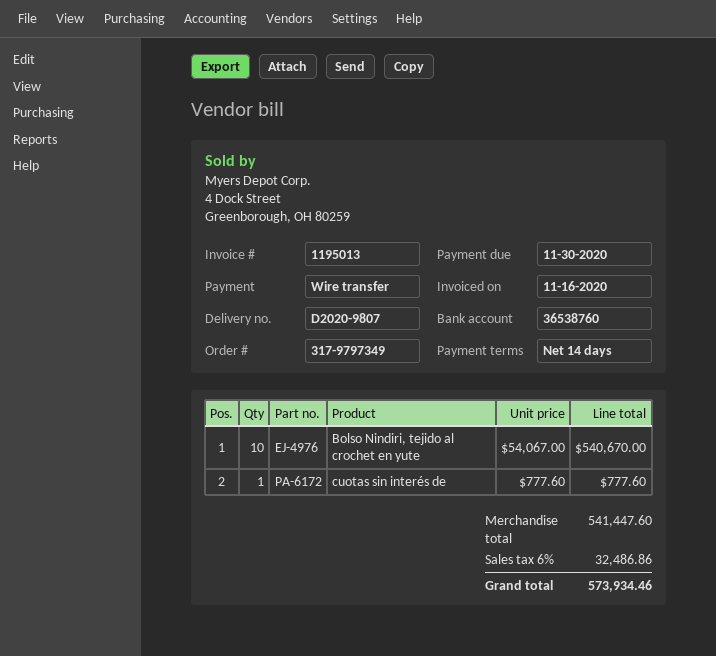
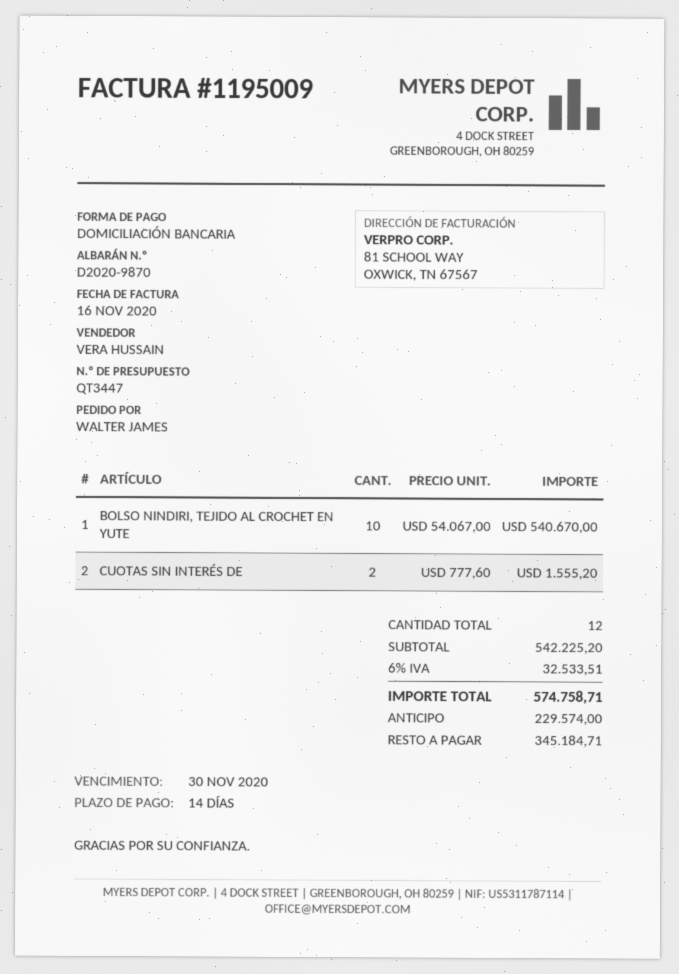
delivery note number: D2020-9807 -> D2020-9870
invoice number: 1195013 -> 1195009
payment method: bank transfer -> direct debit
cuotas sin interés de: 1 x 777.60 = 777.60 -> 2 x 777.60 = 1555.20
subtotal: 541447.60 -> 542225.20
tax: 6% = 32486.86 -> 6% = 32533.51
total: 573934.46 -> 574758.71

